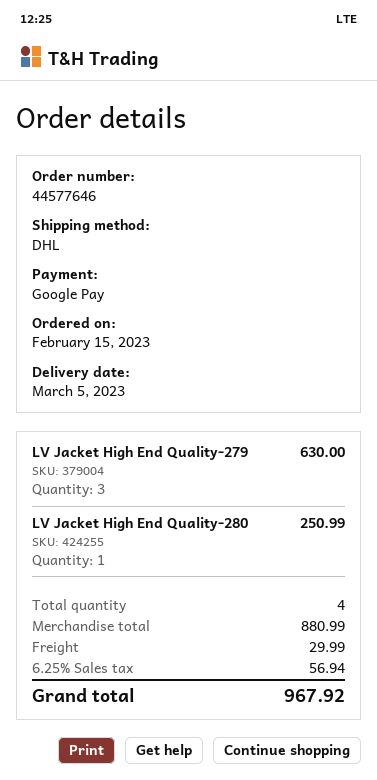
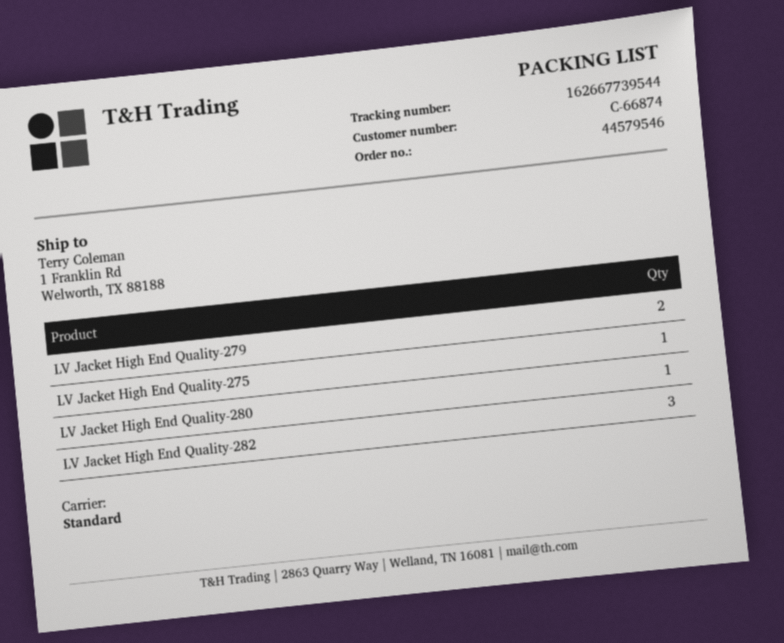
order number: 44577646 -> 44579546
shipping method: DHL -> standard
LV Jacket High End Quality-279: 3 -> 2
LV Jacket High End Quality-275: none -> 1
LV Jacket High End Quality-282: none -> 3

